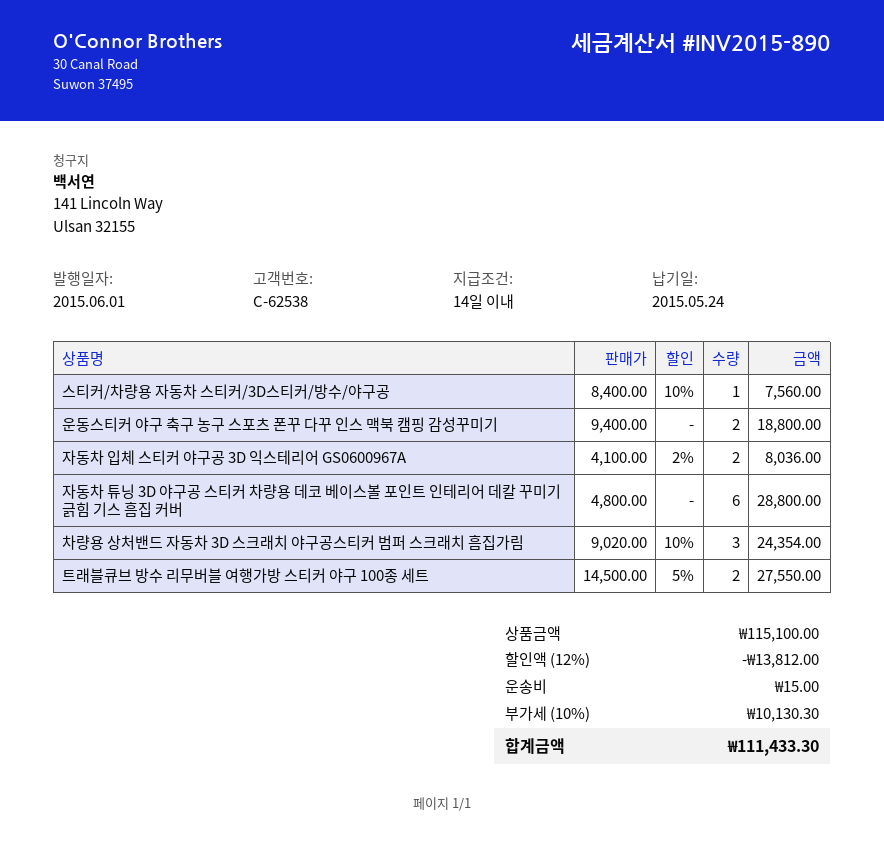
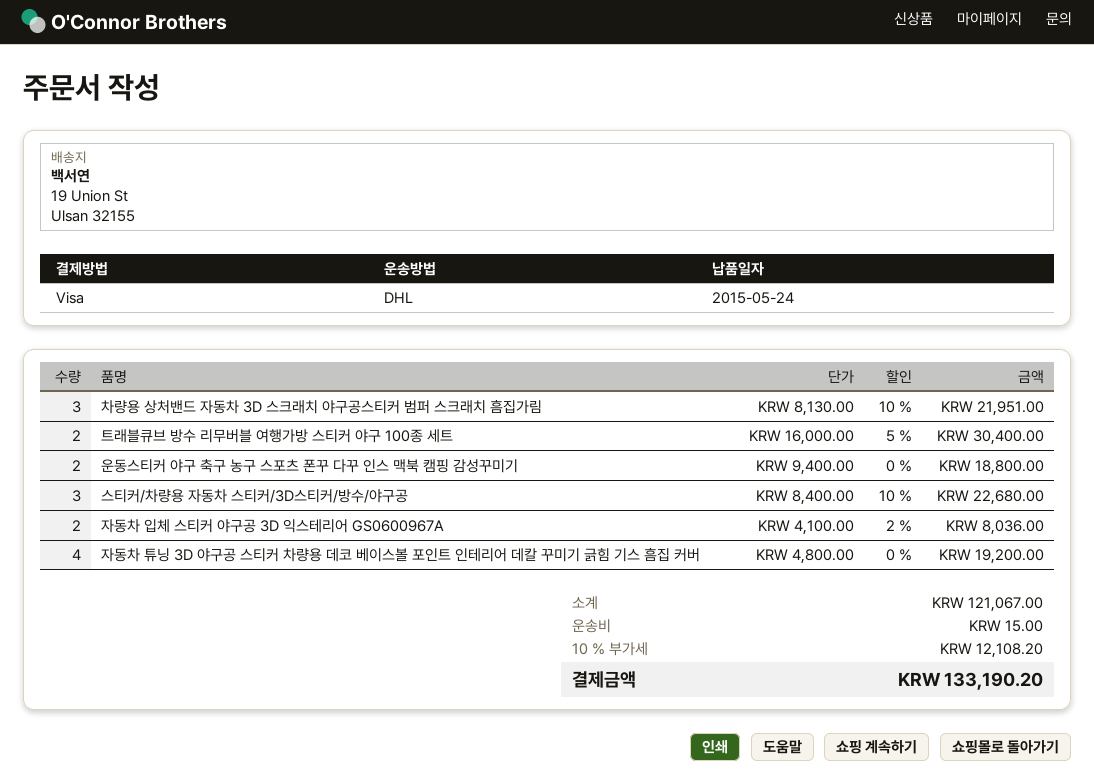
스티커/차량용 자동차 스티커/3D스티커/방수/야구공: 1 x 8400.00 - 10% = 7560.00 -> 3 x 8400.00 - 10% = 22680.00
자동차 튜닝 3D 야구공 스티커 차량용 데코 베이스볼 포인트 인테리어 데칼 꾸미기 긁힘 기스 흠집 커버: 6 x 4800.00 = 28800.00 -> 4 x 4800.00 = 19200.00
차량용 상처밴드 자동차 3D 스크래치 야구공스티커 범퍼 스크래치 흠집가림: 3 x 9020.00 - 10% = 24354.00 -> 3 x 8130.00 - 10% = 21951.00
트래블큐브 방수 리무버블 여행가방 스티커 야구 100종 세트: 2 x 14500.00 - 5% = 27550.00 -> 2 x 16000.00 - 5% = 30400.00
subtotal: 115100.00 -> 121067.00
discount: 12% = 13812.00 -> none
tax: 10% = 10130.30 -> 10% = 12108.20
total: 111433.30 -> 133190.20

